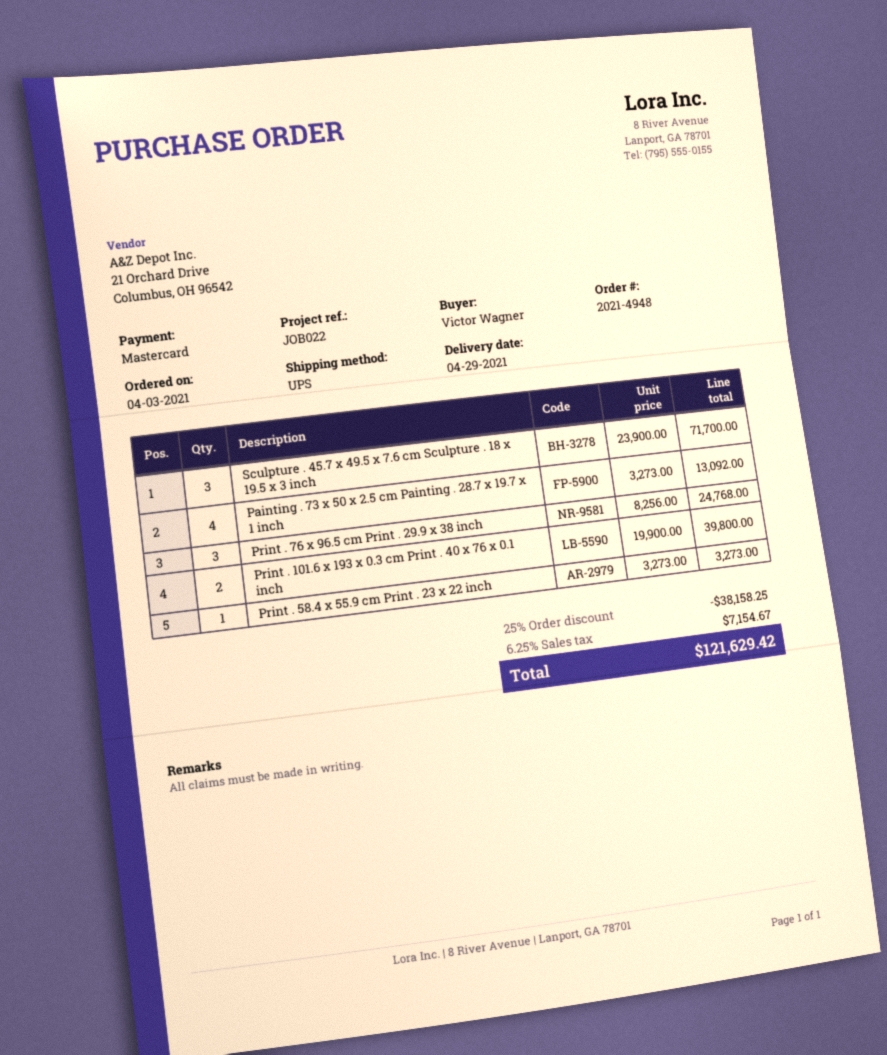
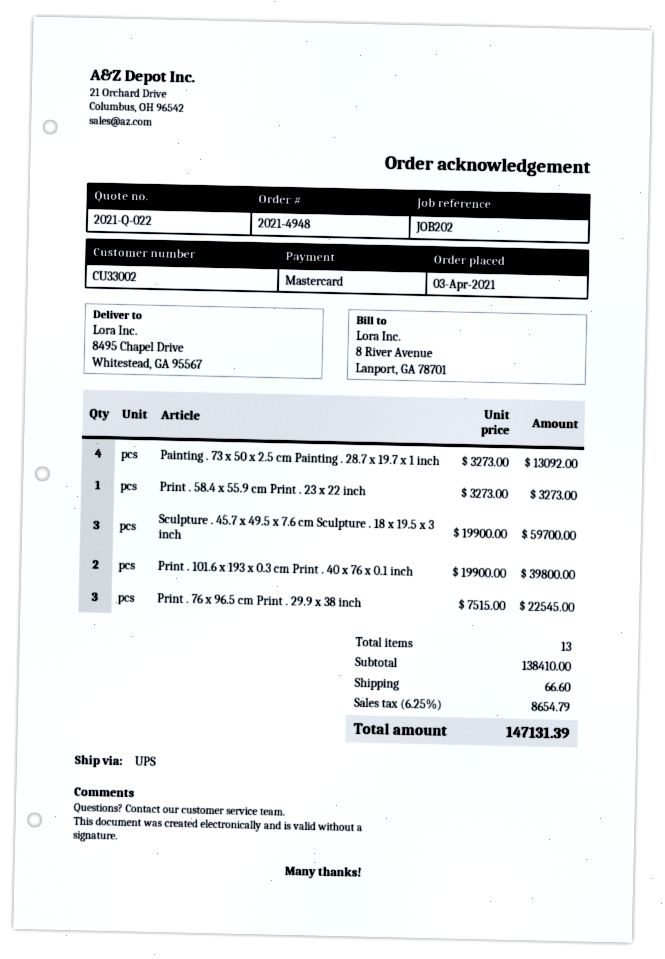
reference: JOB022 -> JOB202
Sculpture . 45.7 x 49.5 x 7.6 cm Sculpture . 18 x 19.5 x 3 inch: 3 x 23900.00 = 71700.00 -> 3 x 19900.00 = 59700.00
Print . 76 x 96.5 cm Print . 29.9 x 38 inch: 3 x 8256.00 = 24768.00 -> 3 x 7515.00 = 22545.00
discount: 25% = 38158.25 -> none
shipping: none -> 66.60
tax: 6.25% = 7154.67 -> 6.25% = 8654.79
total: 121629.42 -> 147131.39

